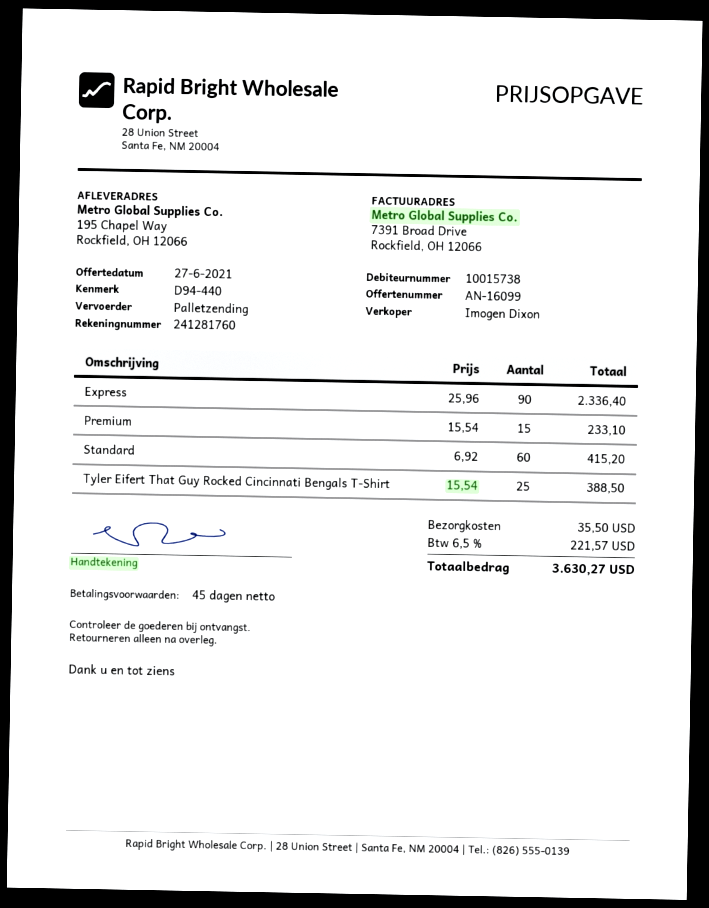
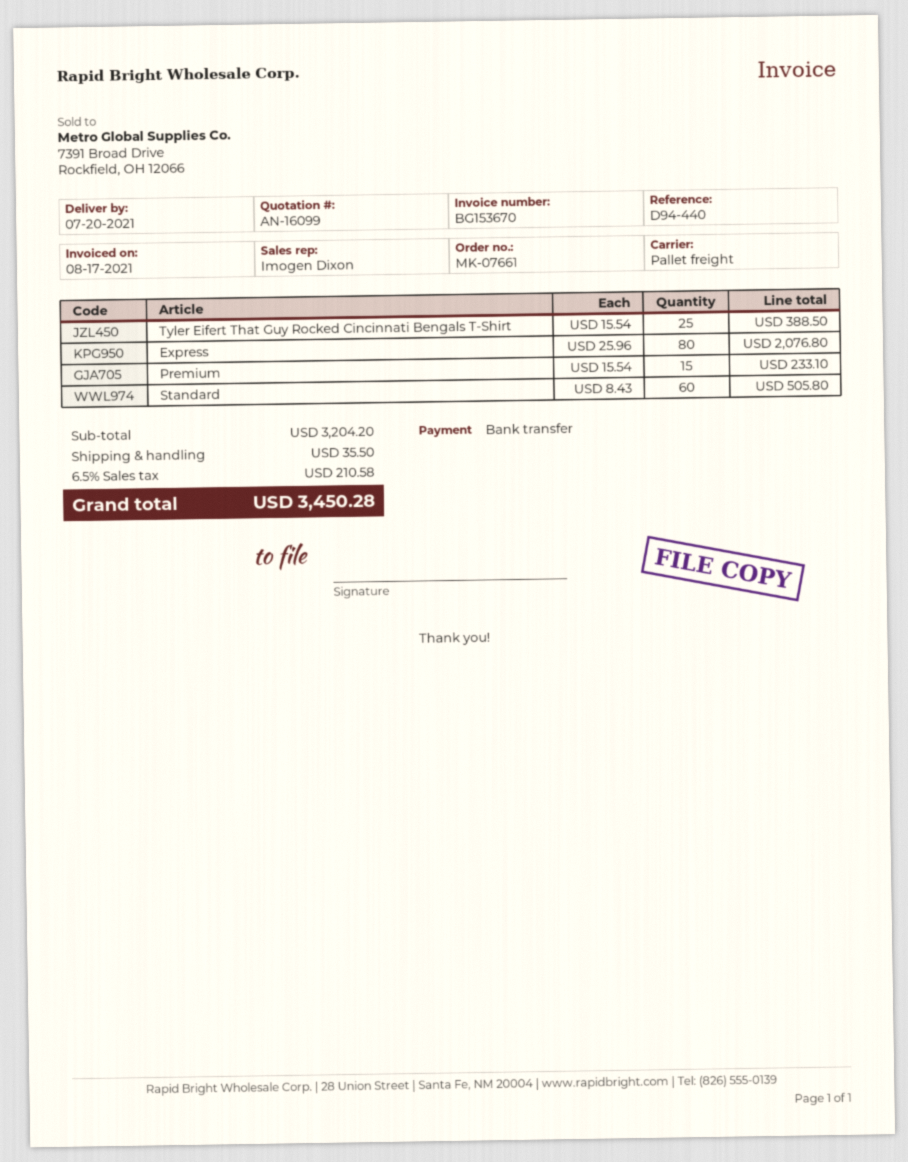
Express: 90 x 25.96 = 2336.40 -> 80 x 25.96 = 2076.80
Standard: 60 x 6.92 = 415.20 -> 60 x 8.43 = 505.80
tax: 6.5% = 221.57 -> 6.5% = 210.58
total: 3630.27 -> 3450.28

